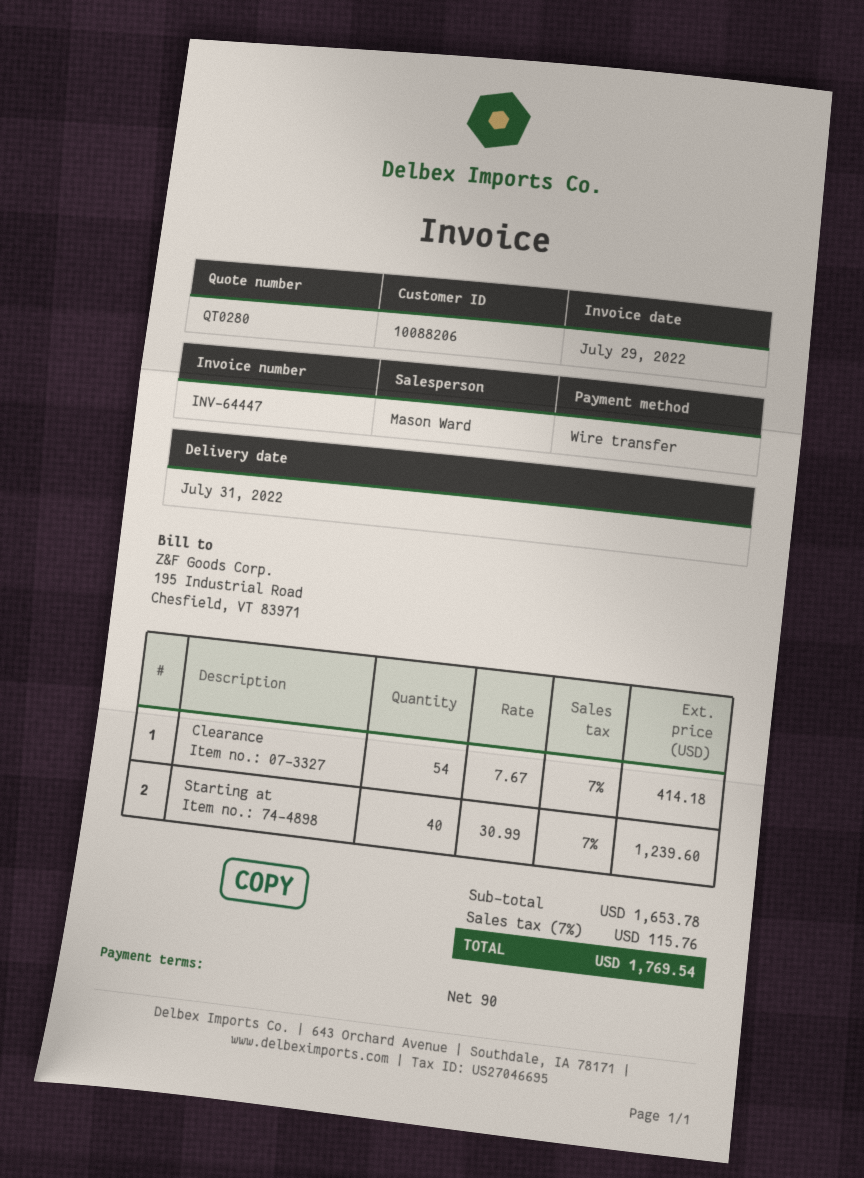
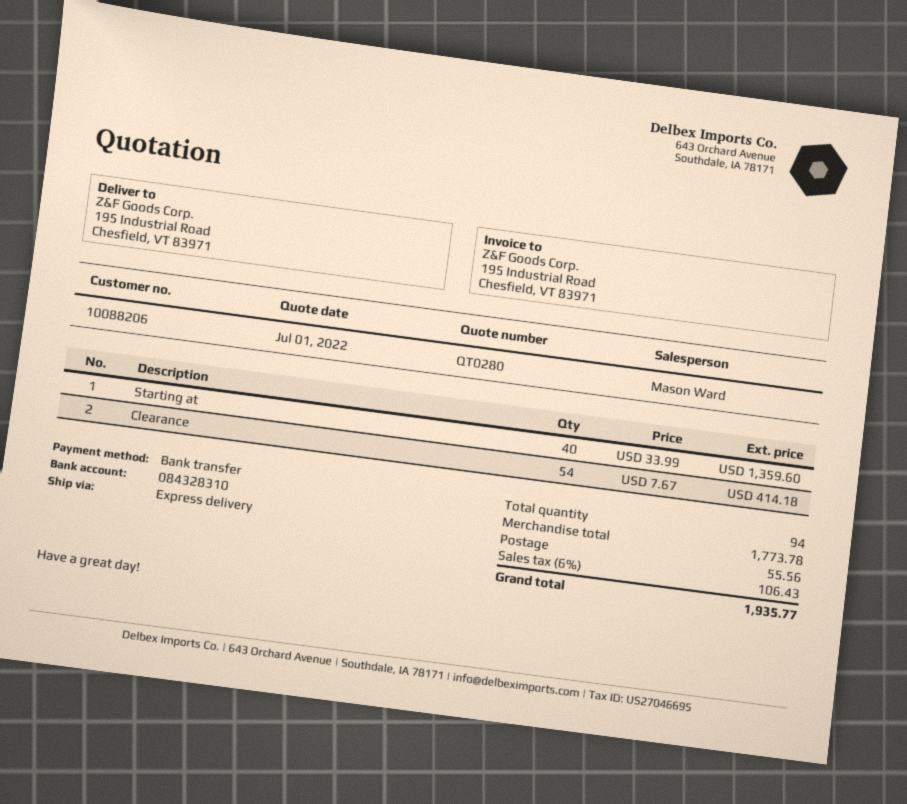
Starting at: 40 x 30.99 = 1239.60 -> 40 x 33.99 = 1359.60
subtotal: 1653.78 -> 1773.78
shipping: none -> 55.56
tax: 7% = 115.76 -> 6% = 106.43
total: 1769.54 -> 1935.77

